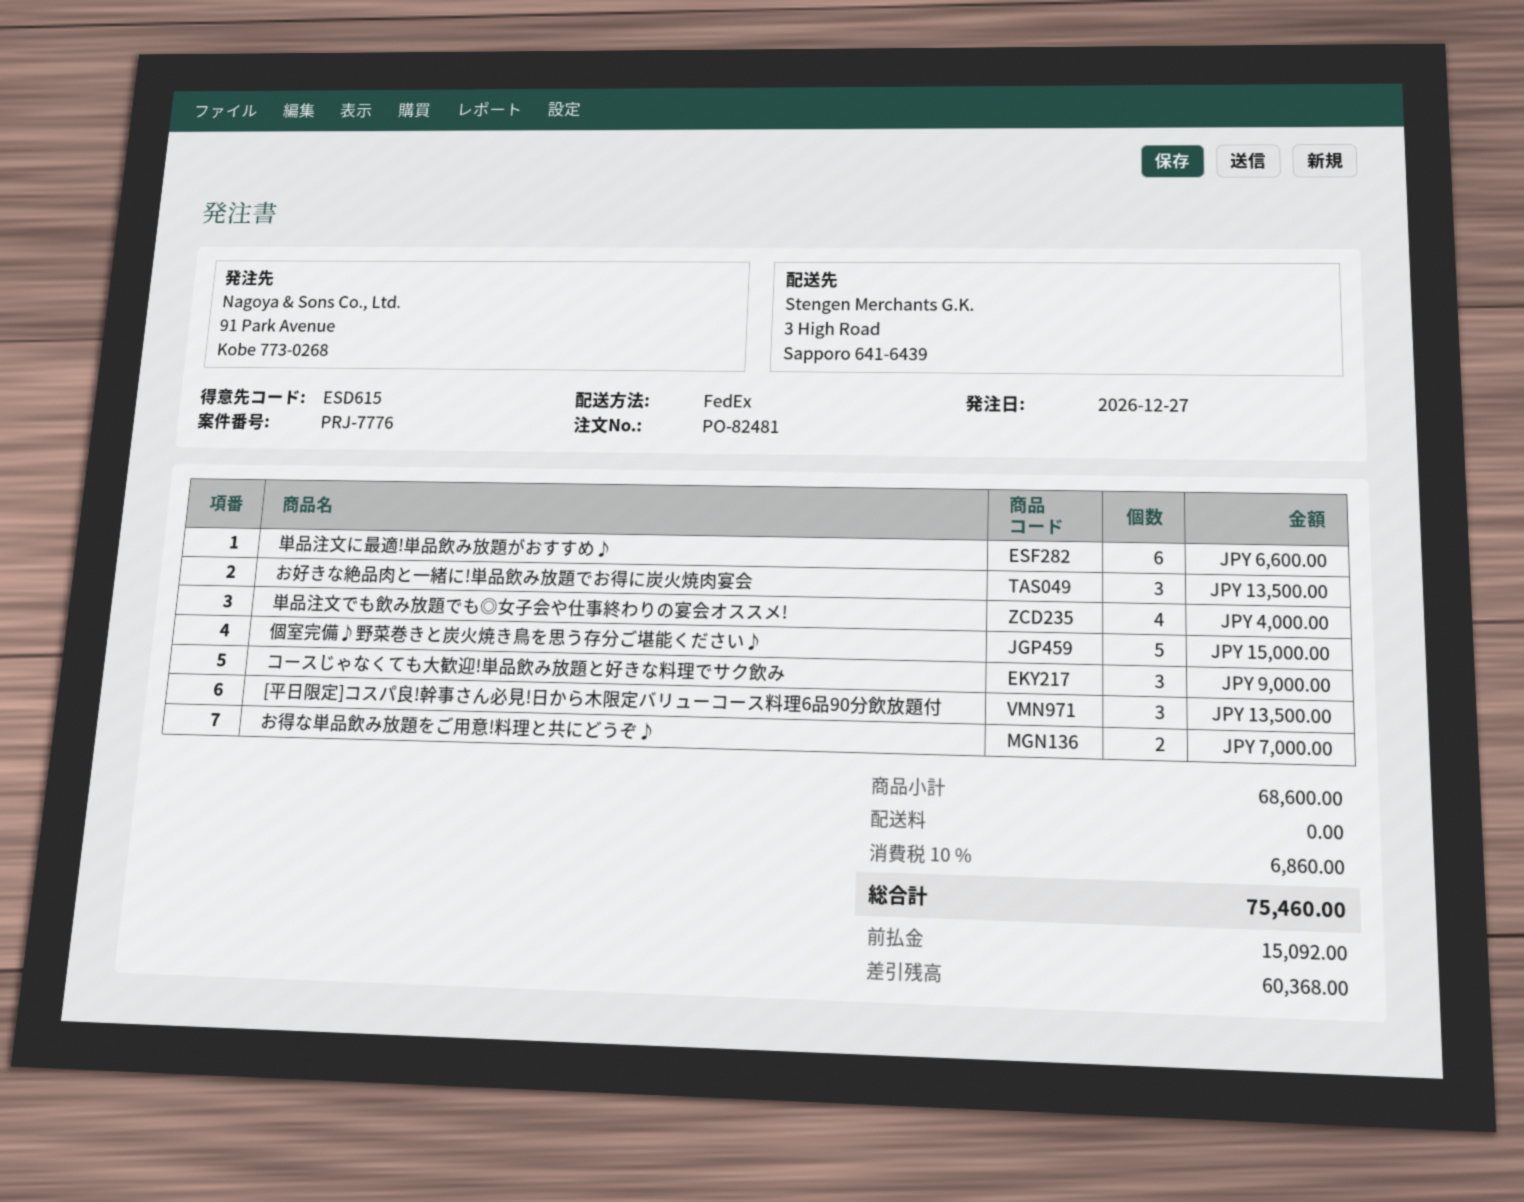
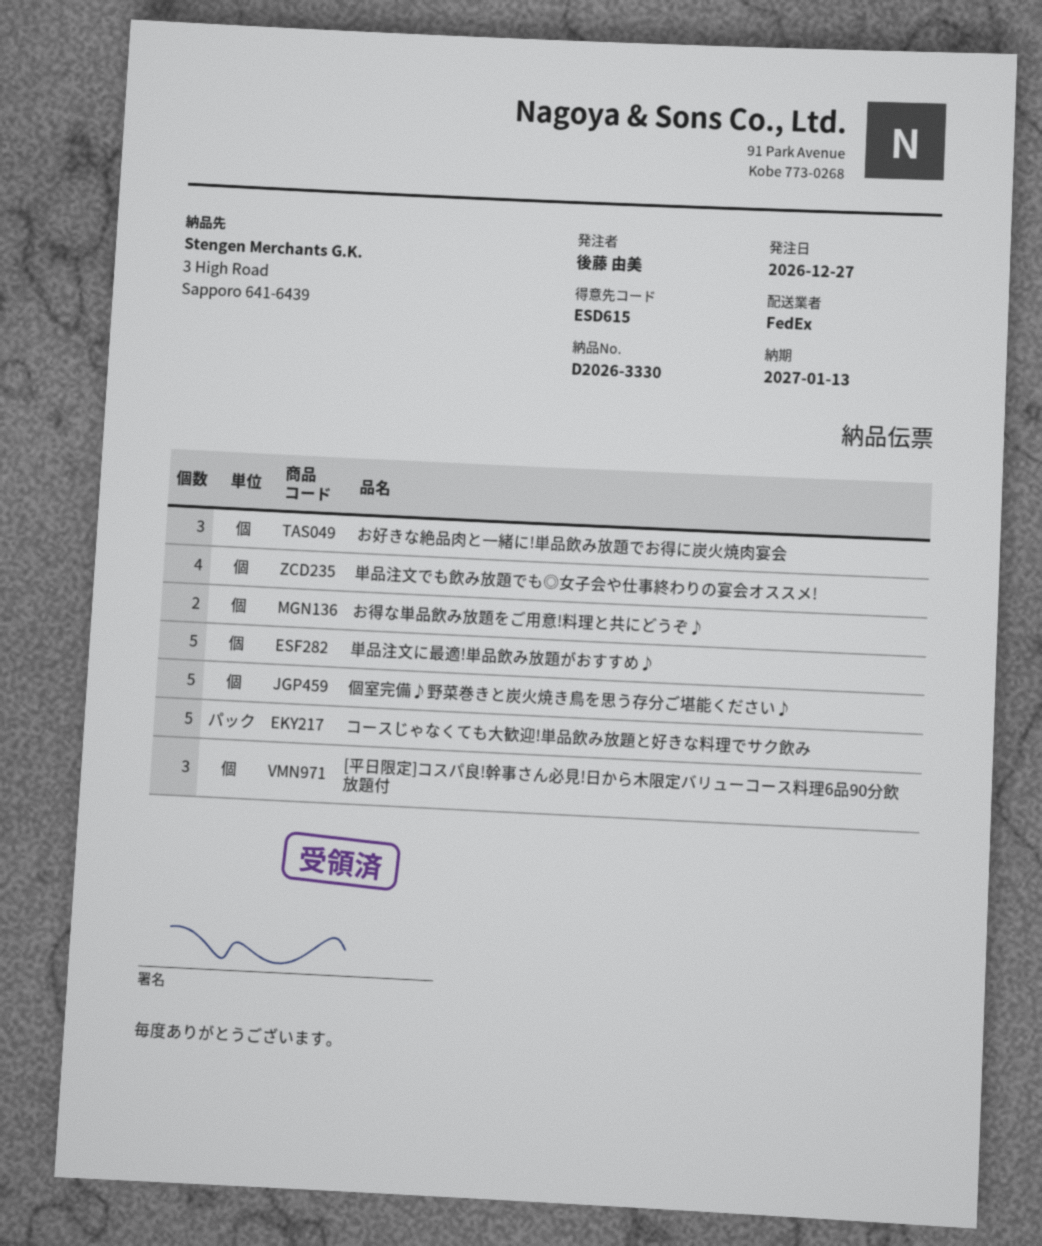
単品注文に最適!単品飲み放題がおすすめ♪: 6 -> 5
コースじゃなくても大歓迎!単品飲み放題と好きな料理でサク飲み: 3 -> 5

